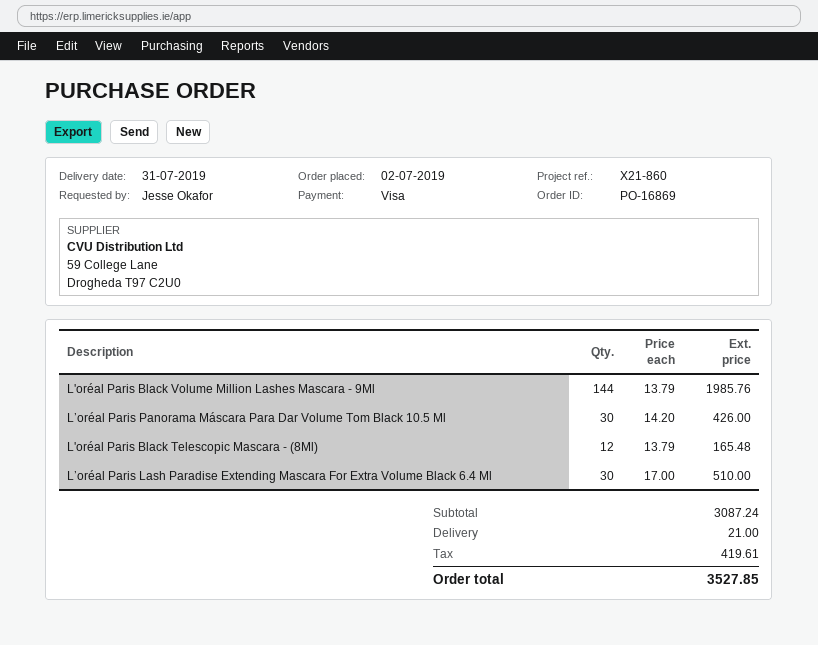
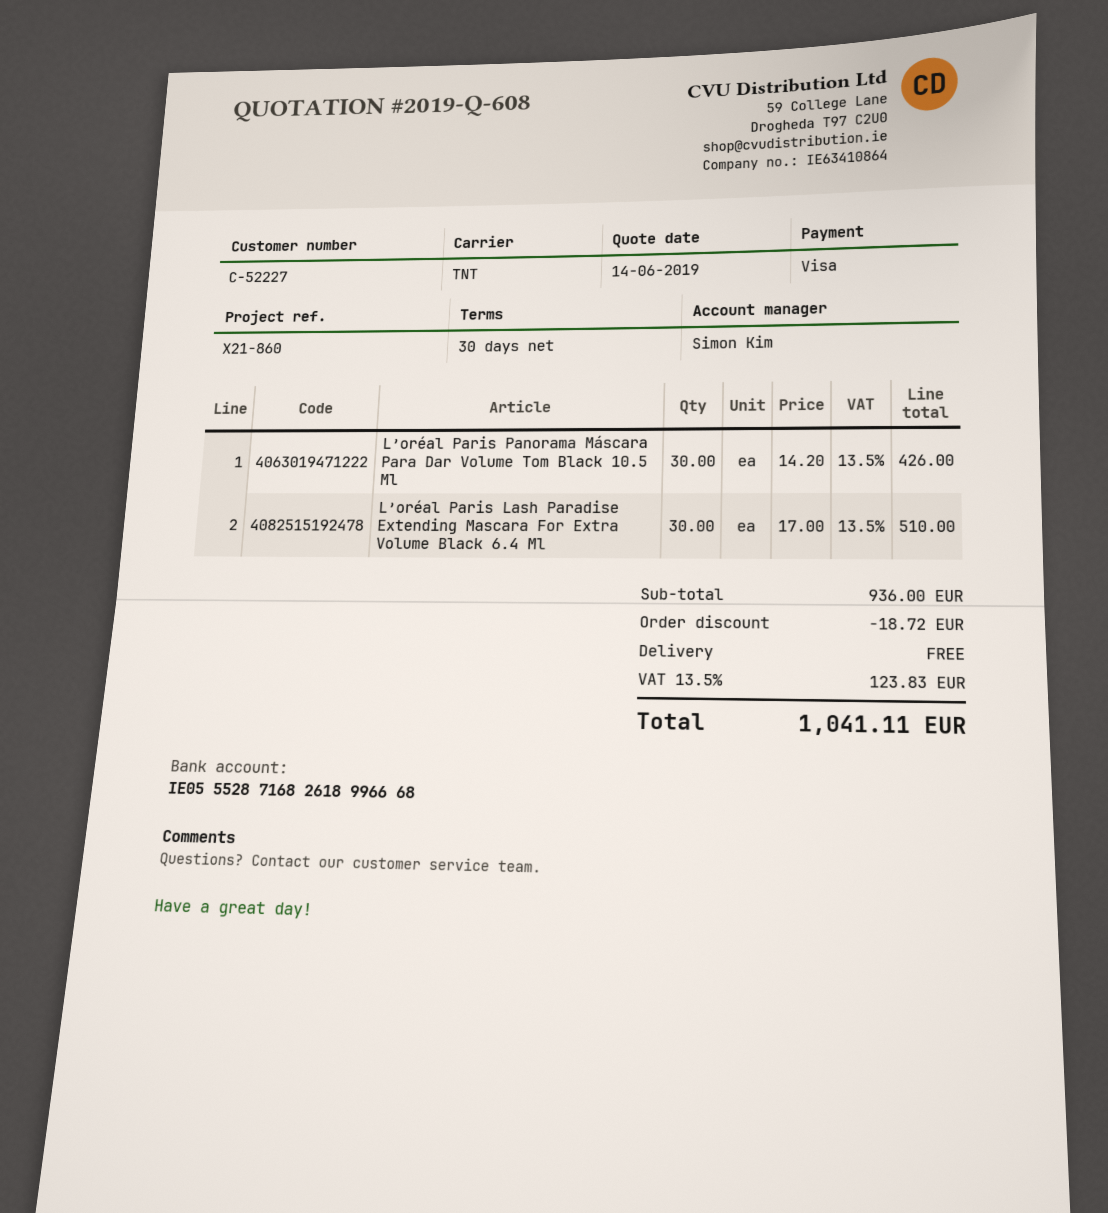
L'oréal Paris Black Volume Million Lashes Mascara - 9Ml: 144 x 13.79 = 1985.76 -> none
L'oréal Paris Black Telescopic Mascara - (8Ml): 12 x 13.79 = 165.48 -> none
subtotal: 3087.24 -> 936.00
discount: none -> 18.72
shipping: 21.00 -> 0.00
tax: 419.61 -> 123.83
total: 3527.85 -> 1041.11

